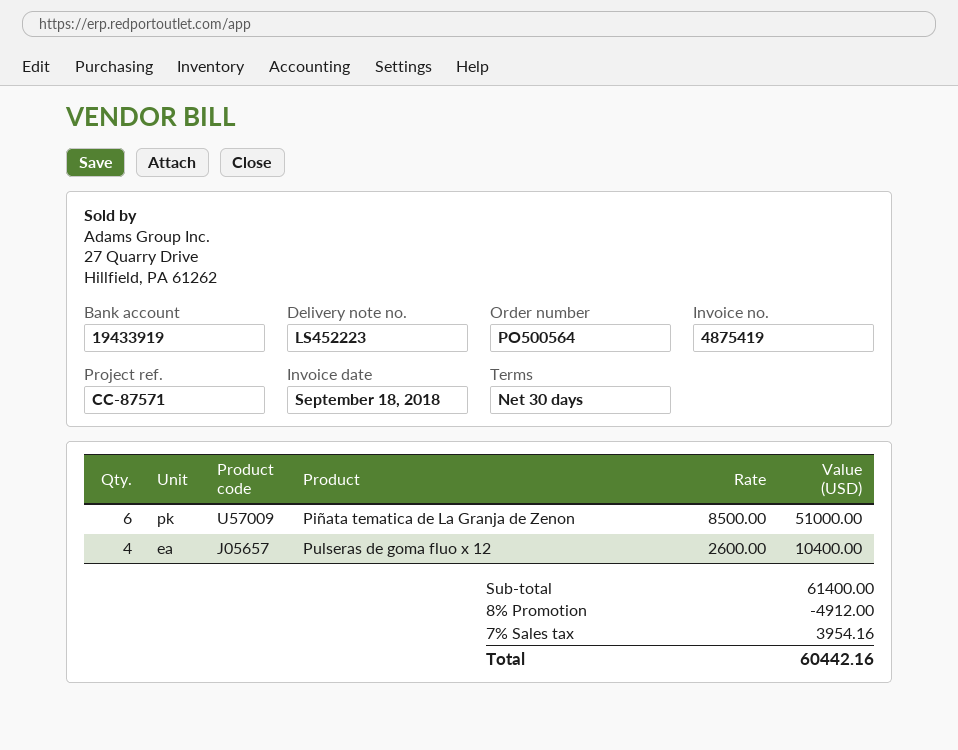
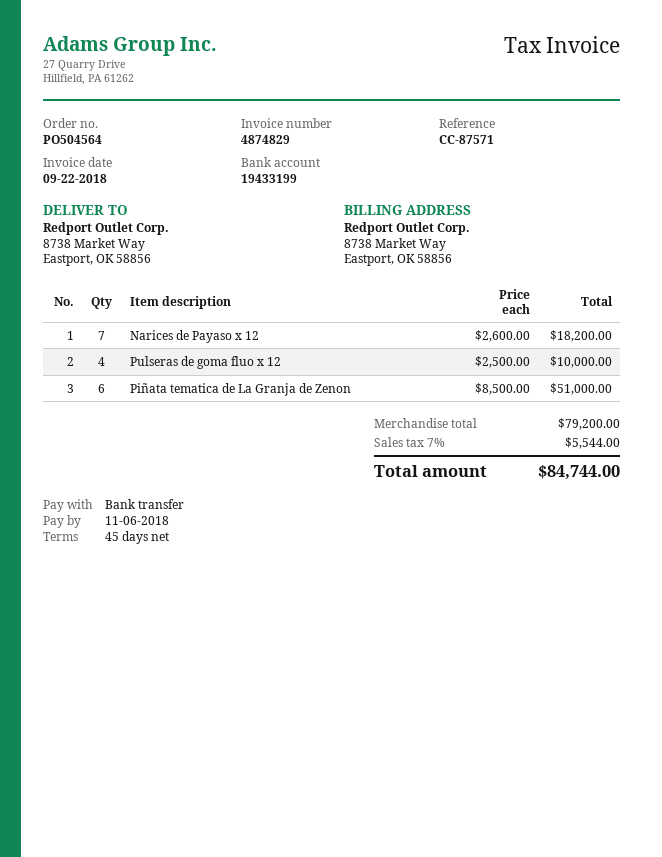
order number: PO500564 -> PO504564
invoice number: 4875419 -> 4874829
invoice date: 2018-09-18 -> 2018-09-22
payment terms: 30 days -> 45 days
bank account: 19433919 -> 19433199
Pulseras de goma fluo x 12: 4 x 2600.00 = 10400.00 -> 4 x 2500.00 = 10000.00
Narices de Payaso x 12: none -> 7 x 2600.00 = 18200.00
subtotal: 61400.00 -> 79200.00
discount: 8% = 4912.00 -> none
tax: 7% = 3954.16 -> 7% = 5544.00
total: 60442.16 -> 84744.00

